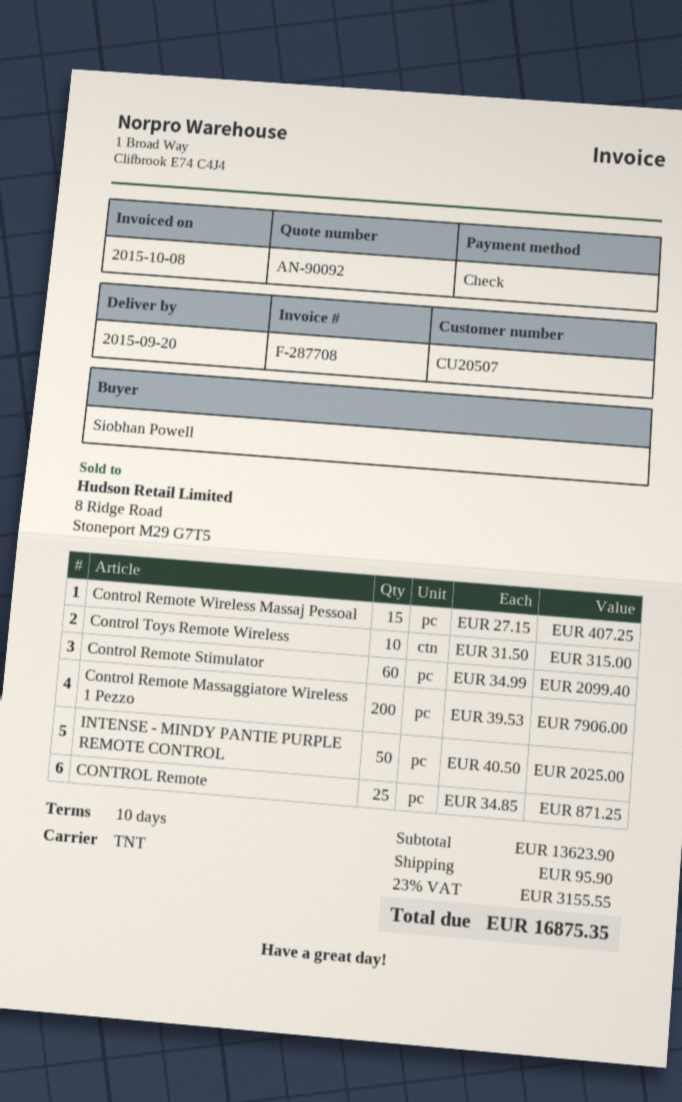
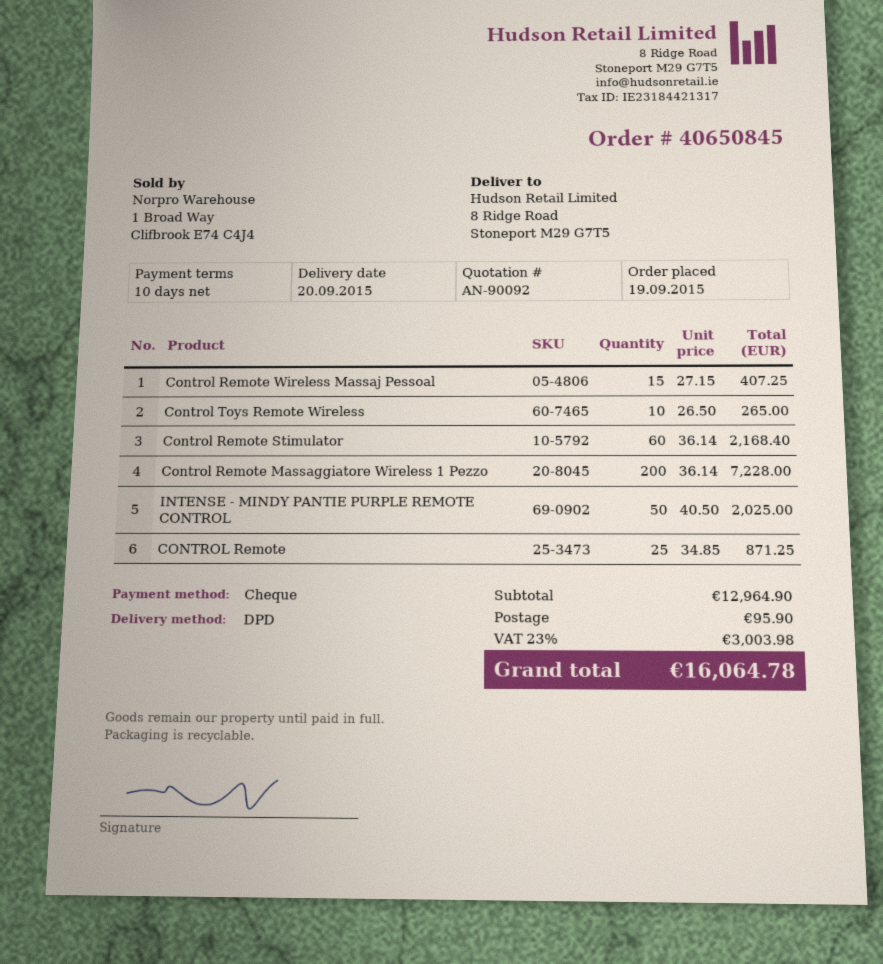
shipping method: TNT -> DPD
Control Toys Remote Wireless: 10 x 31.50 = 315.00 -> 10 x 26.50 = 265.00
Control Remote Stimulator: 60 x 34.99 = 2099.40 -> 60 x 36.14 = 2168.40
Control Remote Massaggiatore Wireless 1 Pezzo: 200 x 39.53 = 7906.00 -> 200 x 36.14 = 7228.00
subtotal: 13623.90 -> 12964.90
tax: 23% = 3155.55 -> 23% = 3003.98
total: 16875.35 -> 16064.78

